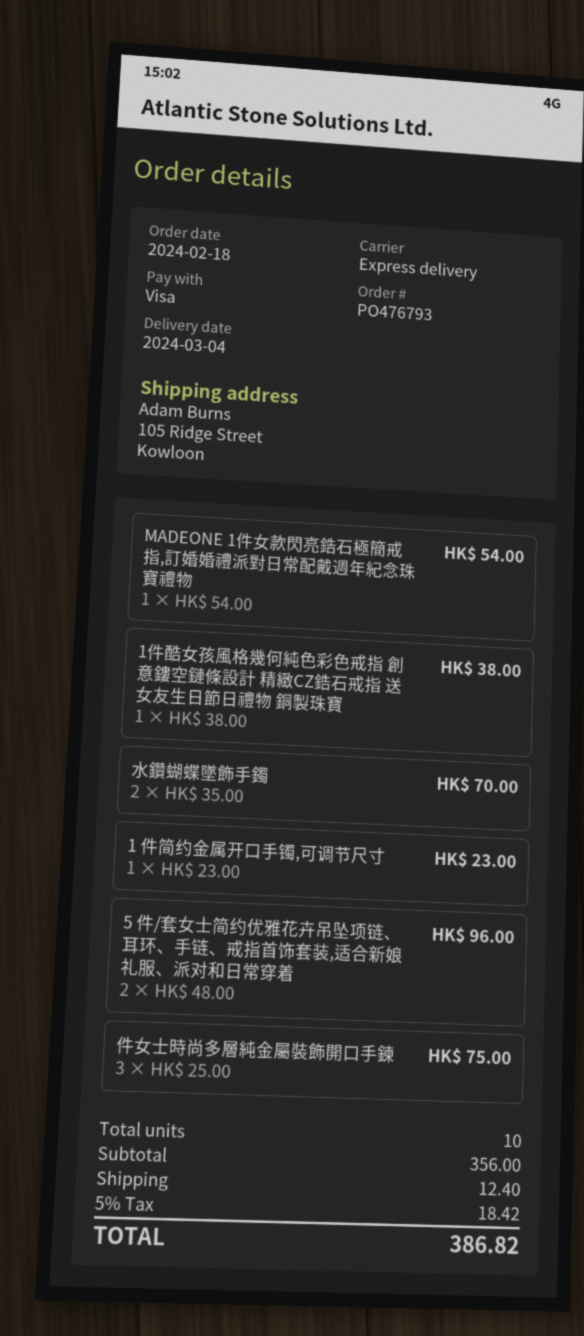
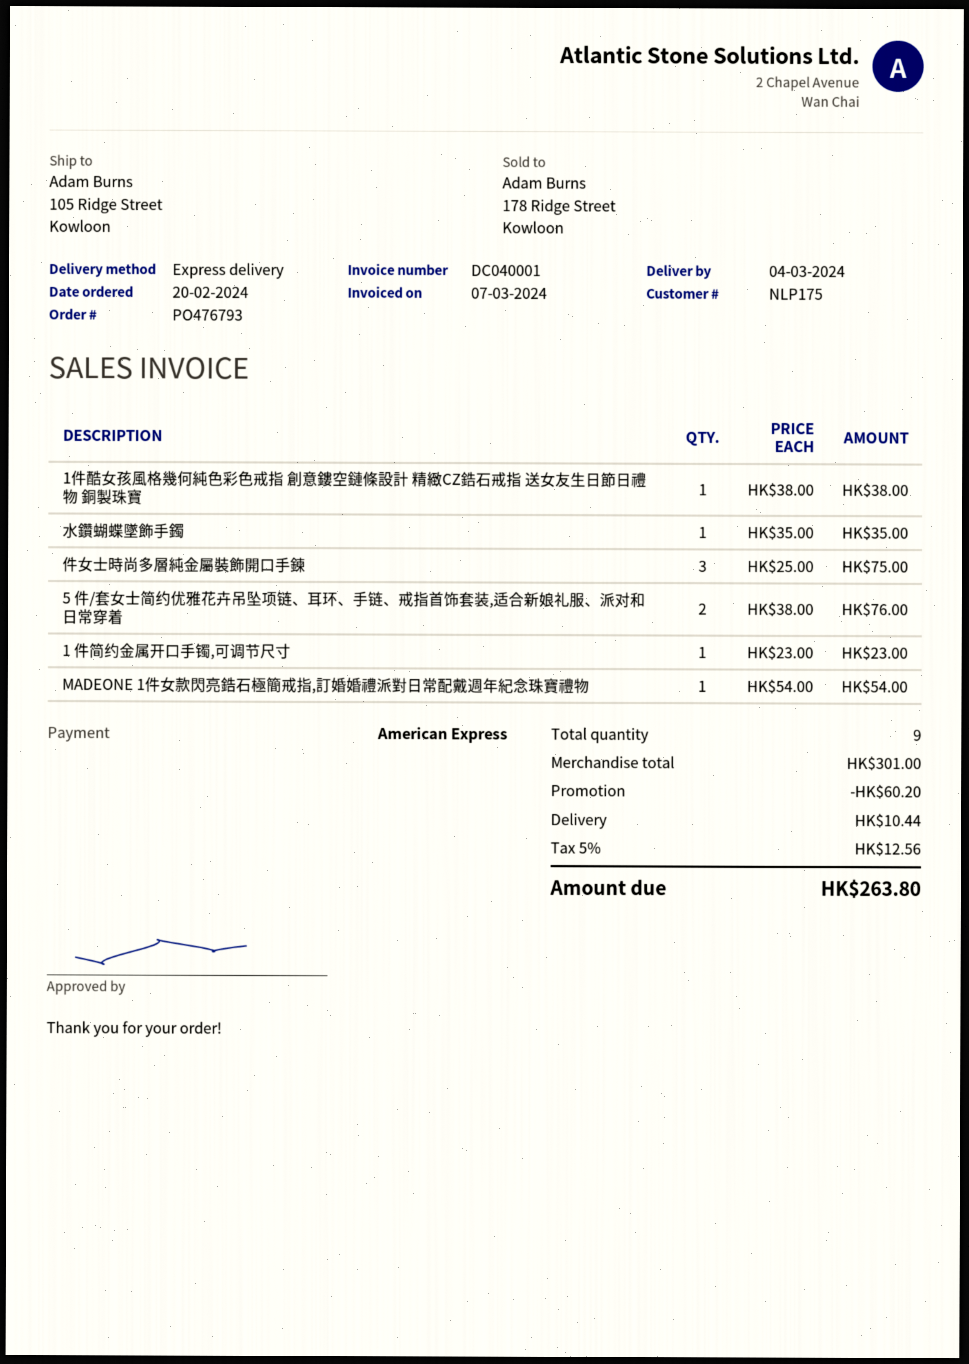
order date: 2024-02-18 -> 2024-02-20
payment method: Visa -> American Express
水鑽蝴蝶墜飾手鐲: 2 x 35.00 = 70.00 -> 1 x 35.00 = 35.00
5 件/套女士简约优雅花卉吊坠项链、耳环、手链、戒指首饰套装,适合新娘礼服、派对和日常穿着: 2 x 48.00 = 96.00 -> 2 x 38.00 = 76.00
total quantity: 10 -> 9
subtotal: 356.00 -> 301.00
discount: none -> 60.20
shipping: 12.40 -> 10.44
tax: 5% = 18.42 -> 5% = 12.56
total: 386.82 -> 263.80

